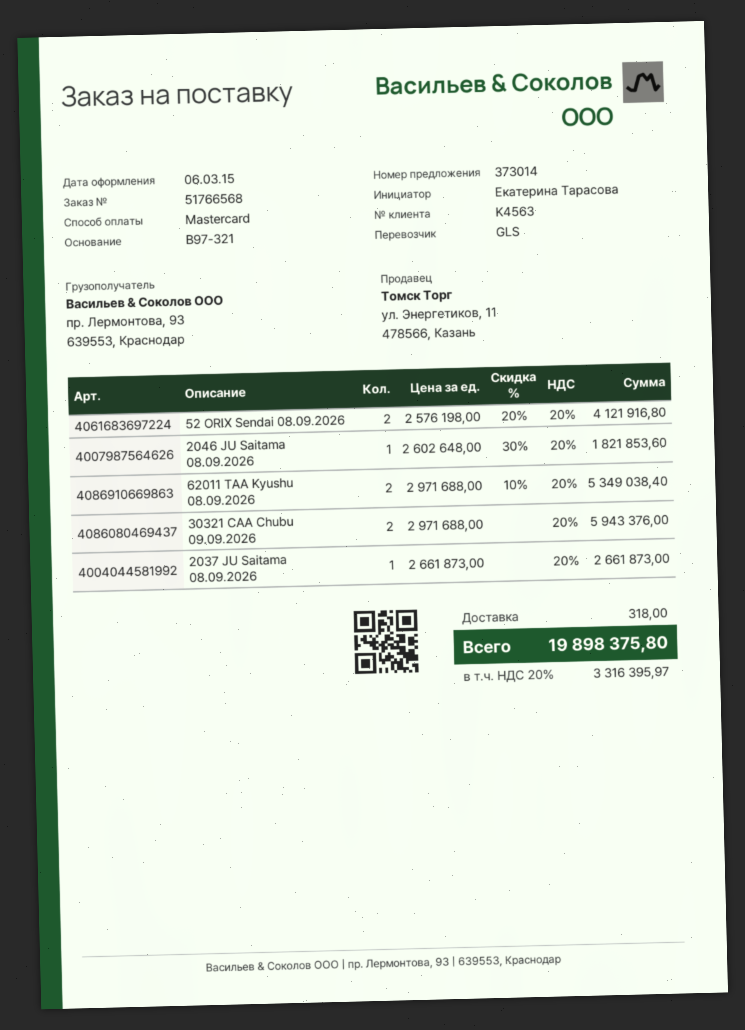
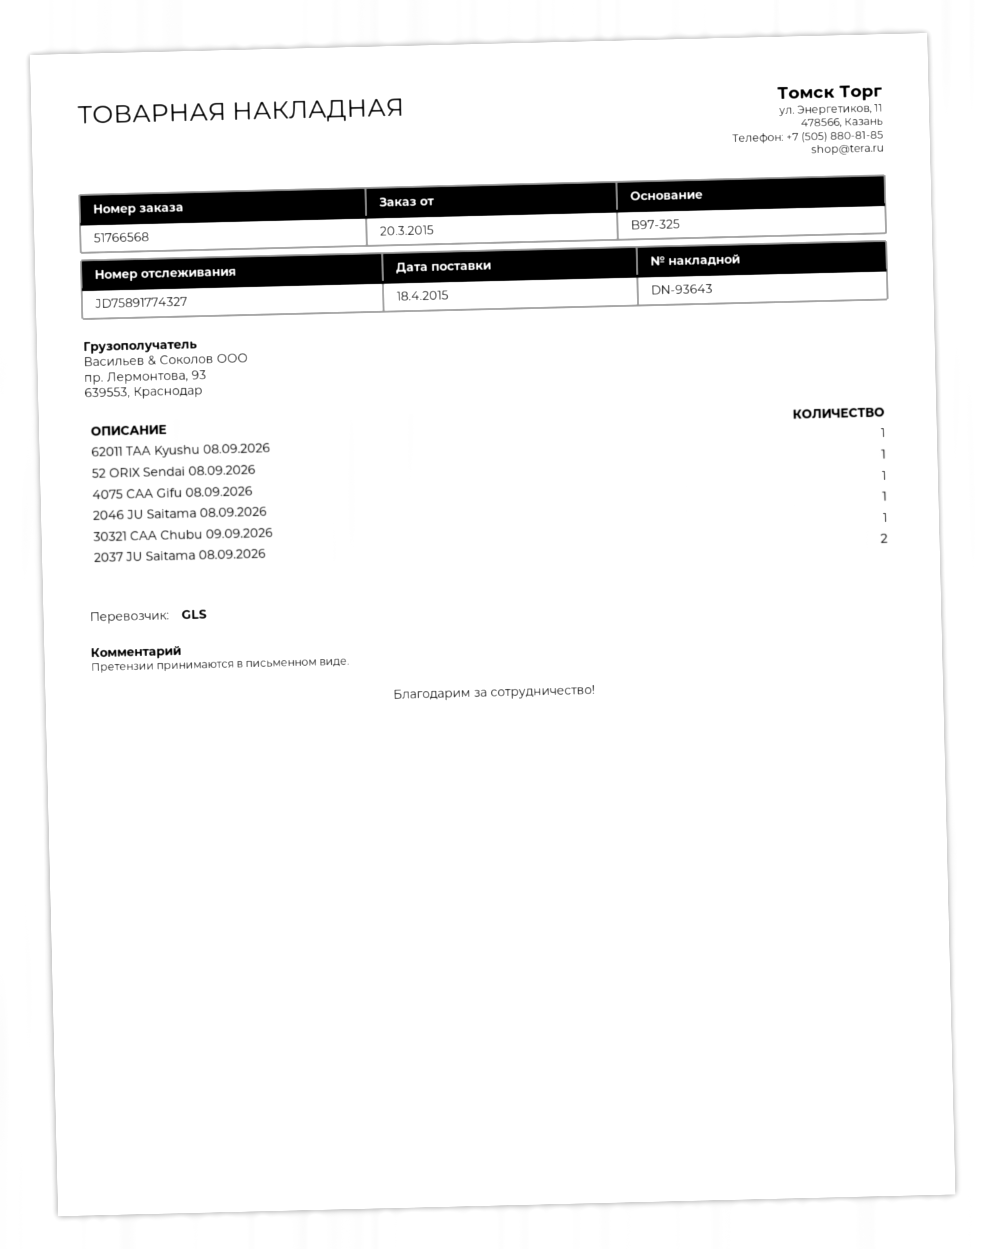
order date: 2015-03-06 -> 2015-03-20
reference: B97-321 -> B97-325
52 ORIX Sendai 08.09.2026: 2 -> 1
62011 TAA Kyushu 08.09.2026: 2 -> 1
30321 CAA Chubu 09.09.2026: 2 -> 1
2037 JU Saitama 08.09.2026: 1 -> 2
4075 CAA Gifu 08.09.2026: none -> 1

